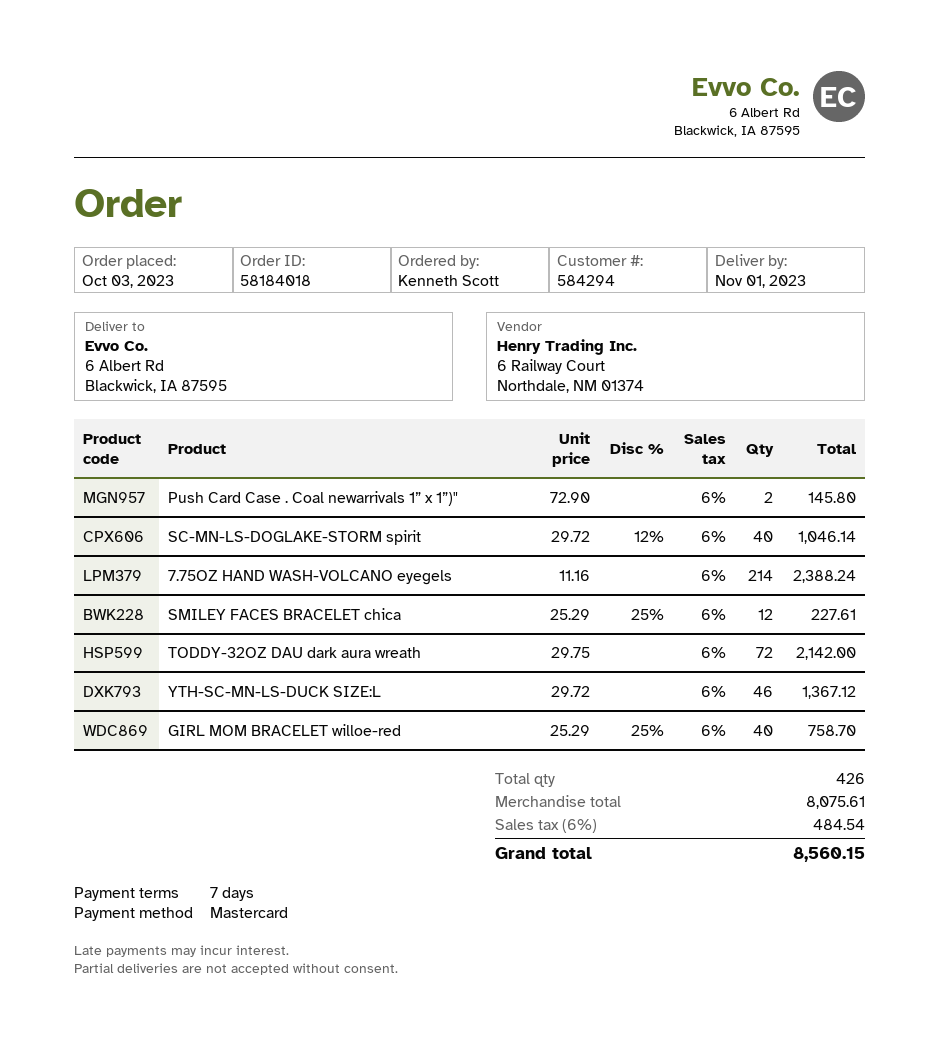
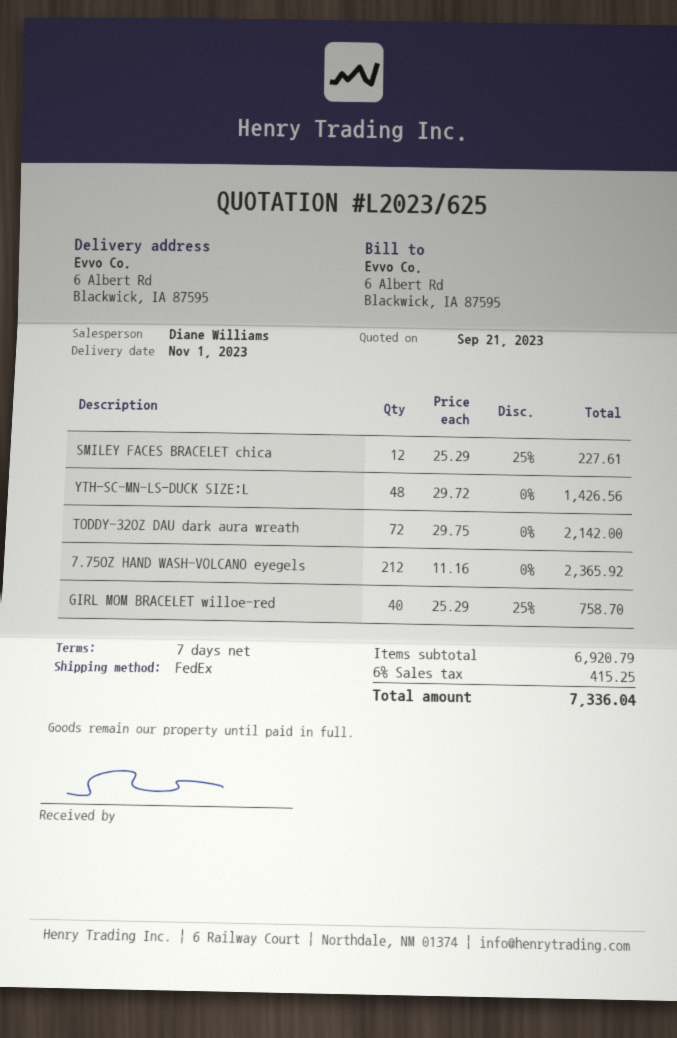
Push Card Case . Coal newarrivals 1” x 1”)": 2 x 72.90 = 145.80 -> none
SC-MN-LS-DOGLAKE-STORM spirit: 40 x 29.72 - 12% = 1046.14 -> none
7.75OZ HAND WASH-VOLCANO eyegels: 214 x 11.16 = 2388.24 -> 212 x 11.16 = 2365.92
YTH-SC-MN-LS-DUCK SIZE:L: 46 x 29.72 = 1367.12 -> 48 x 29.72 = 1426.56
subtotal: 8075.61 -> 6920.79
tax: 6% = 484.54 -> 6% = 415.25
total: 8560.15 -> 7336.04

